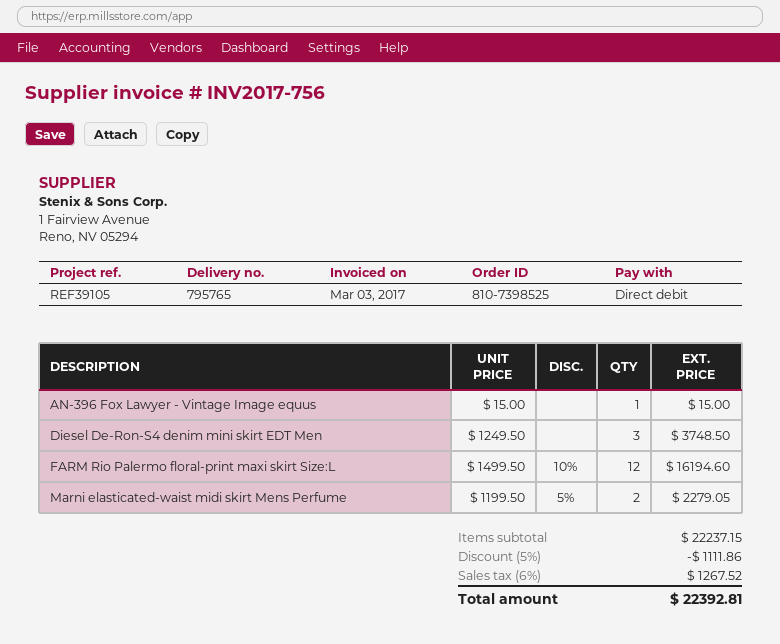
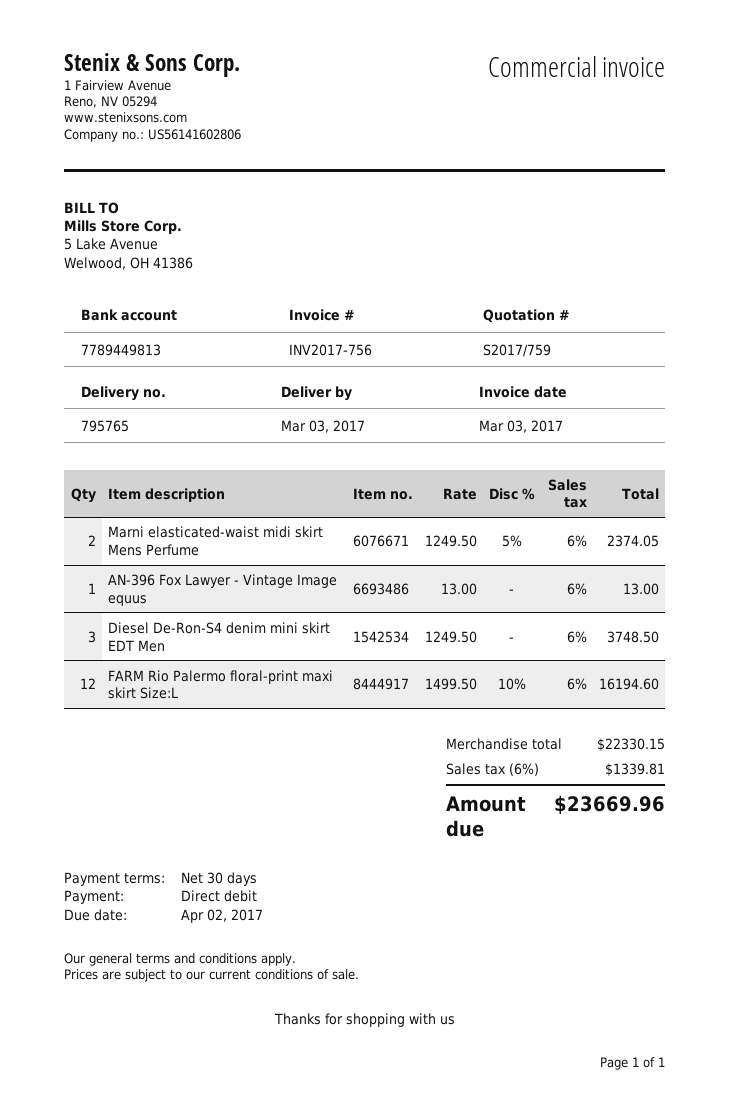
AN-396 Fox Lawyer - Vintage Image equus: 1 x 15.00 = 15.00 -> 1 x 13.00 = 13.00
Marni elasticated-waist midi skirt Mens Perfume: 2 x 1199.50 - 5% = 2279.05 -> 2 x 1249.50 - 5% = 2374.05
subtotal: 22237.15 -> 22330.15
discount: 5% = 1111.86 -> none
tax: 6% = 1267.52 -> 6% = 1339.81
total: 22392.81 -> 23669.96

